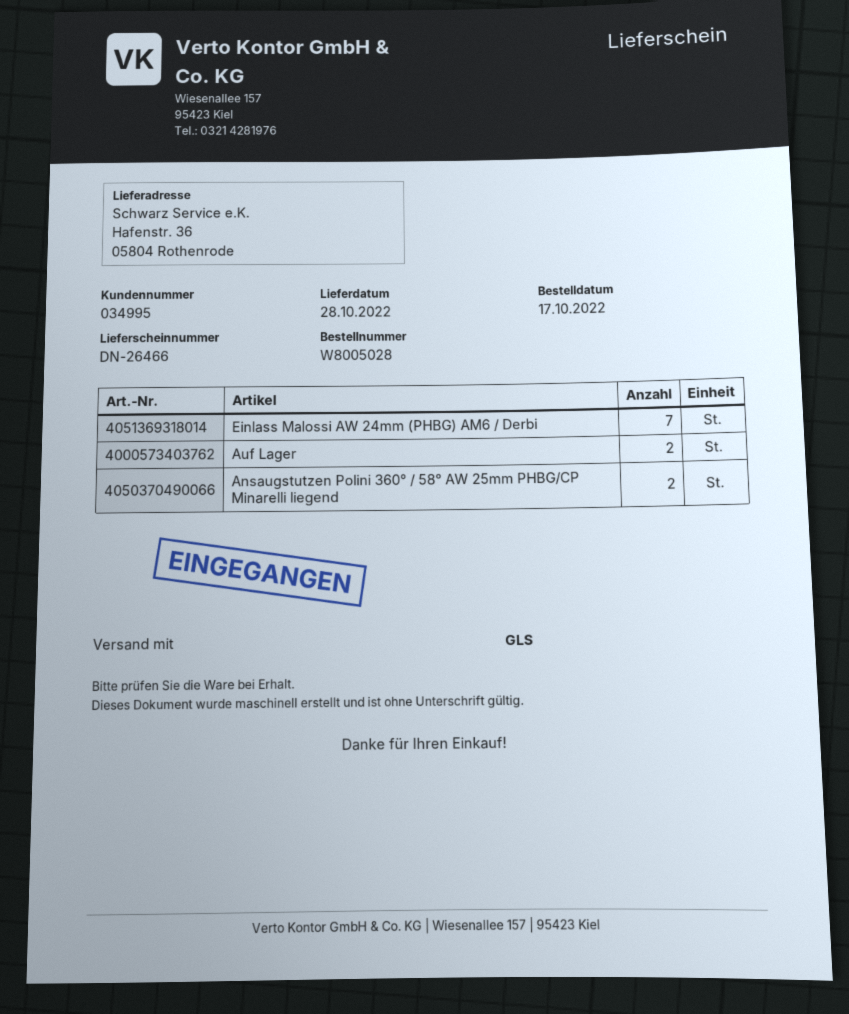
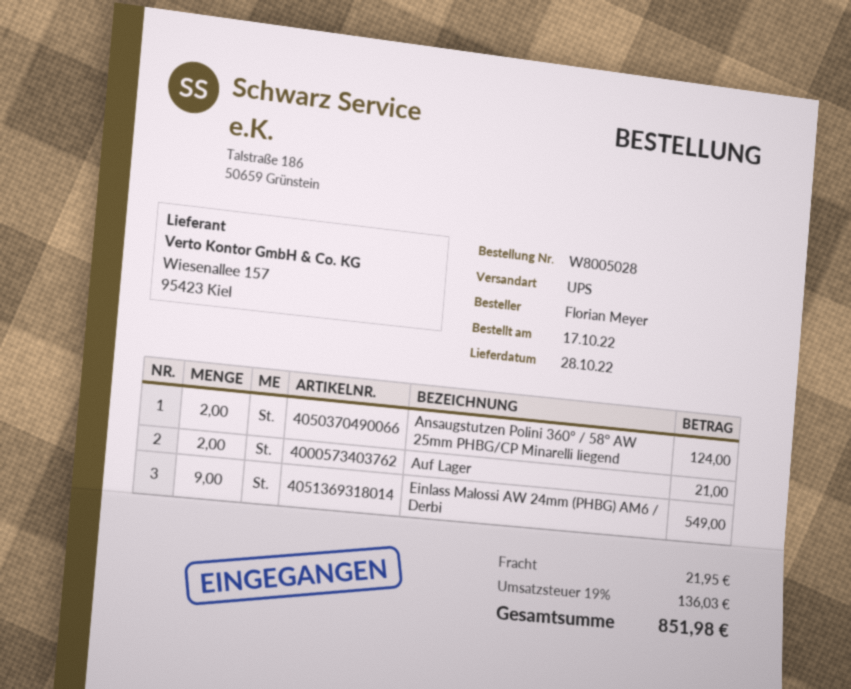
shipping method: GLS -> UPS
Einlass Malossi AW 24mm (PHBG) AM6 / Derbi: 7 -> 9

